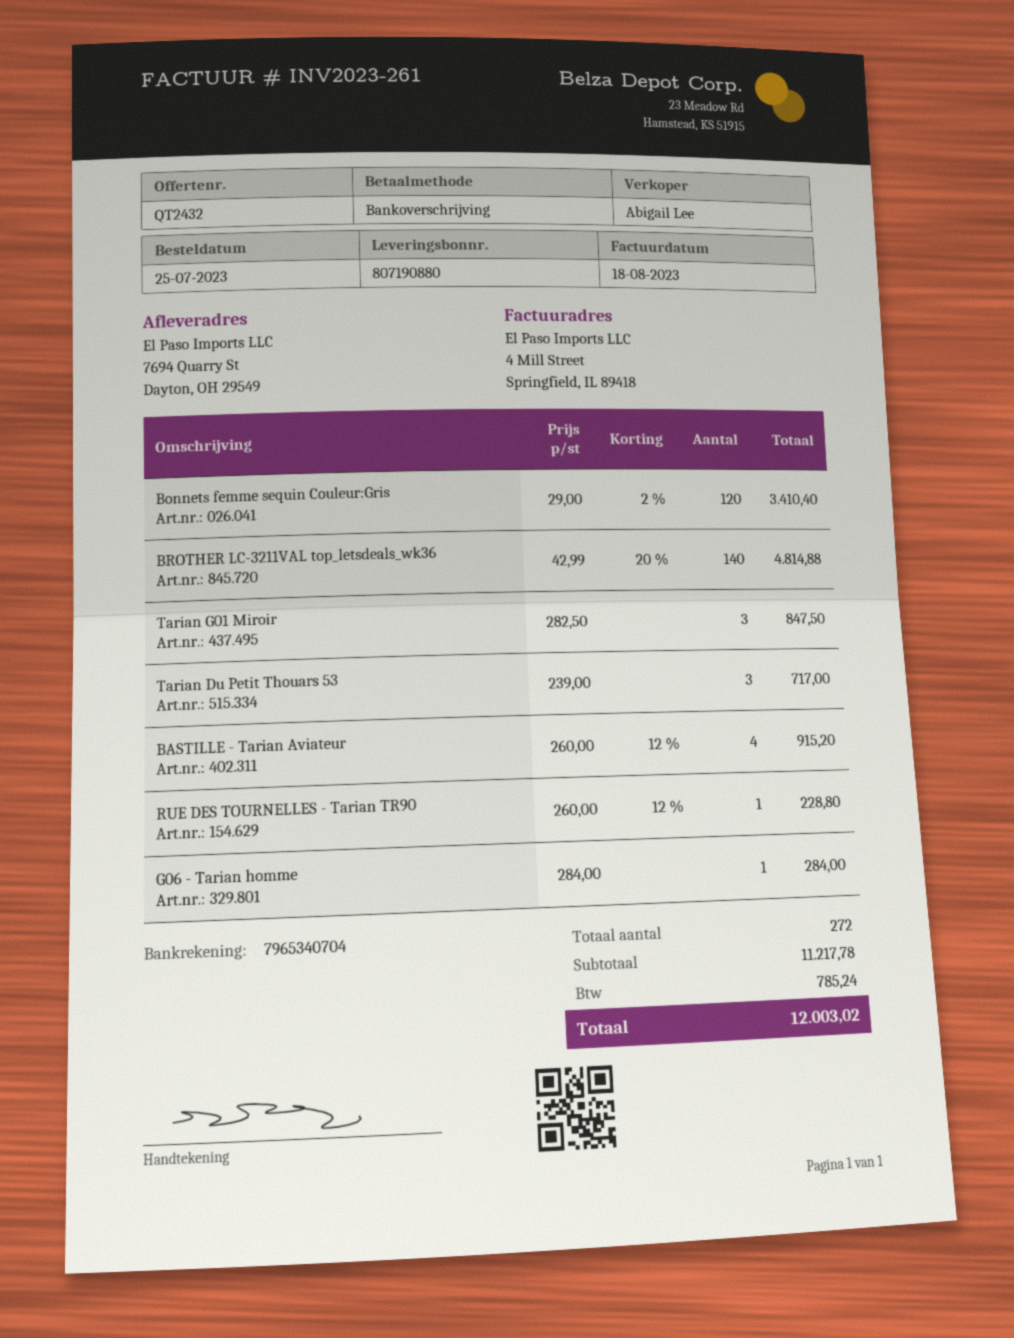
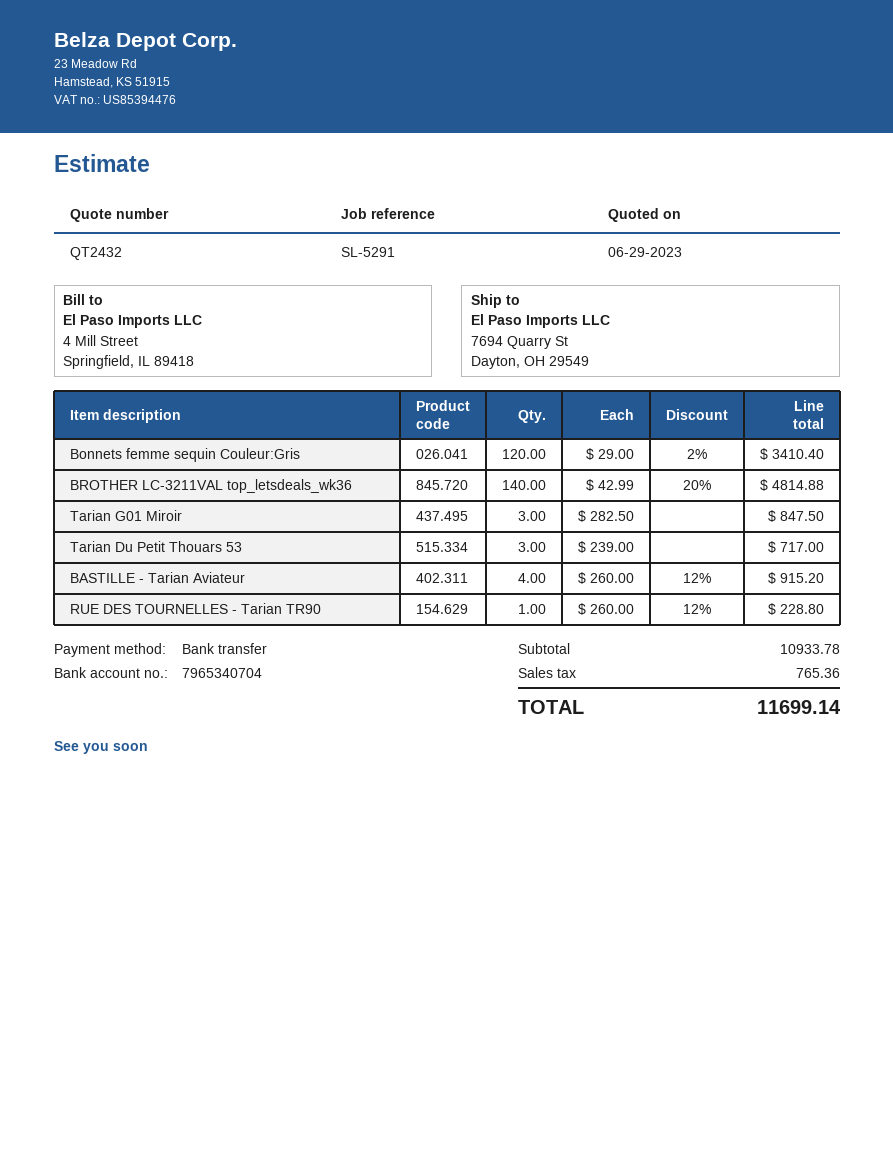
G06 - Tarian homme: 1 x 284.00 = 284.00 -> none
subtotal: 11217.78 -> 10933.78
tax: 785.24 -> 765.36
total: 12003.02 -> 11699.14

